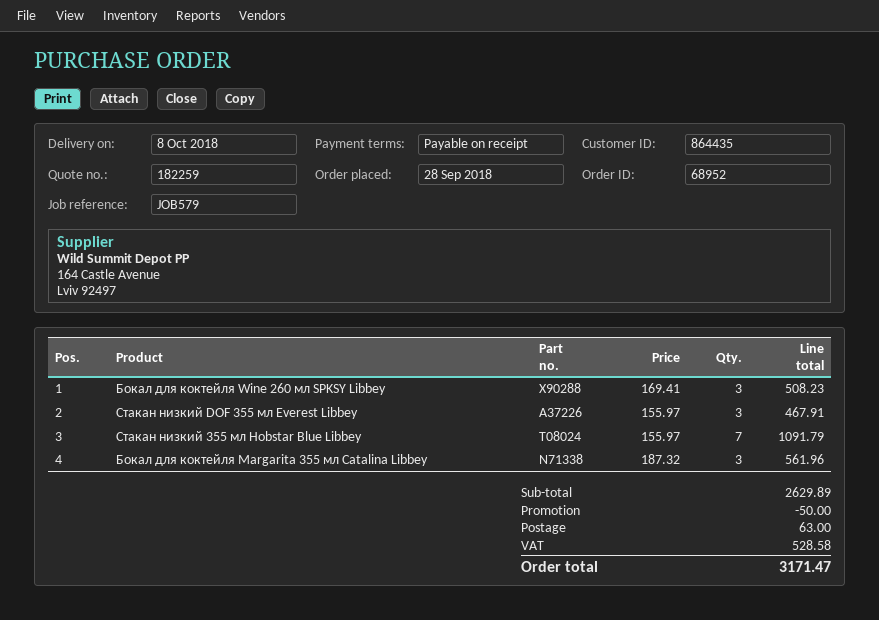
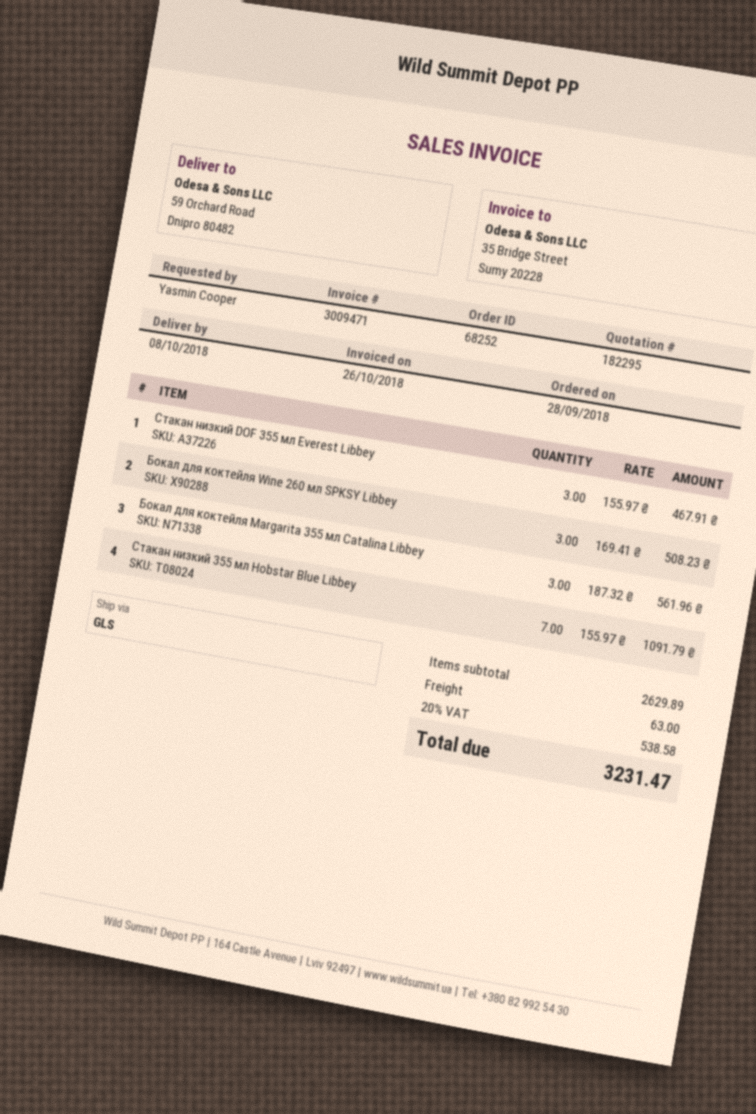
quote number: 182259 -> 182295
order number: 68952 -> 68252
discount: 50.00 -> none
tax: 528.58 -> 538.58
total: 3171.47 -> 3231.47

